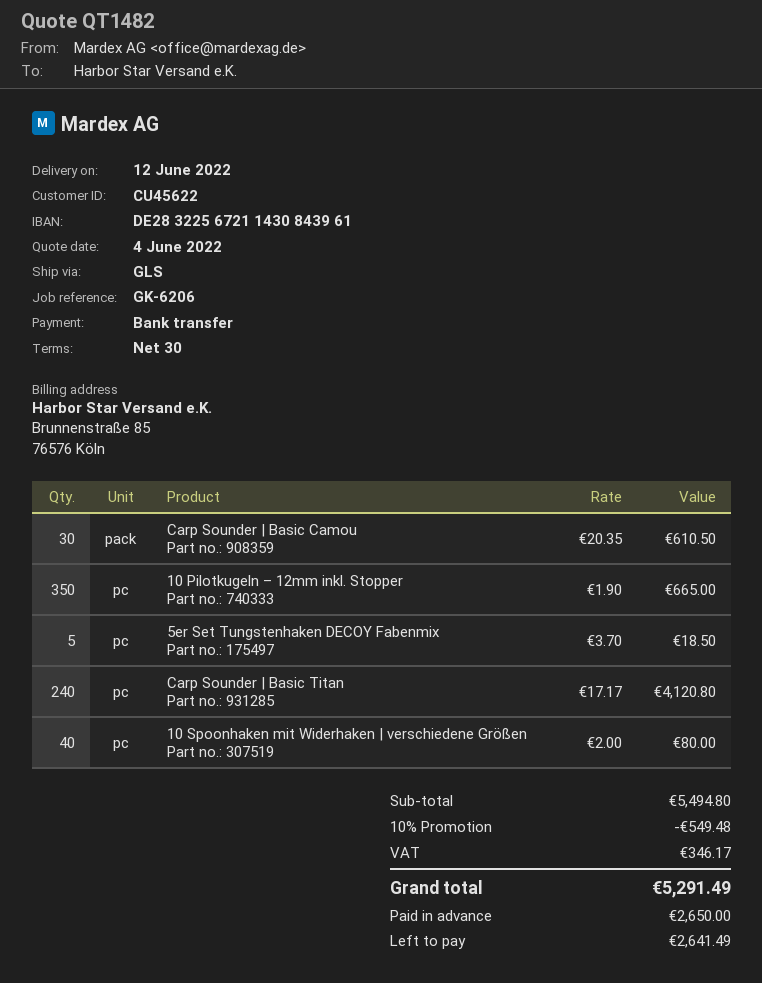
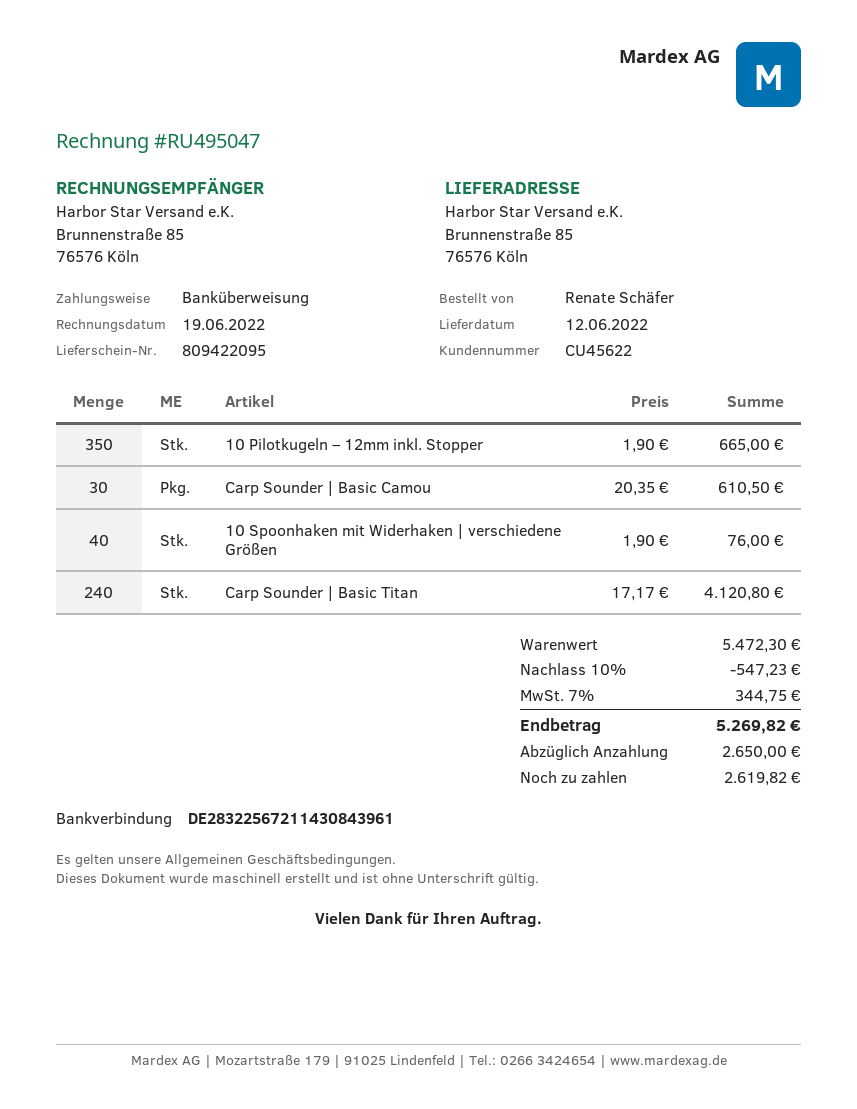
5er Set Tungstenhaken DECOY Fabenmix: 5 x 3.70 = 18.50 -> none
10 Spoonhaken mit Widerhaken | verschiedene Größen: 40 x 2.00 = 80.00 -> 40 x 1.90 = 76.00
subtotal: 5494.80 -> 5472.30
discount: 10% = 549.48 -> 10% = 547.23
tax: 346.17 -> 344.75
total: 5291.49 -> 5269.82
balance: 2641.49 -> 2619.82

